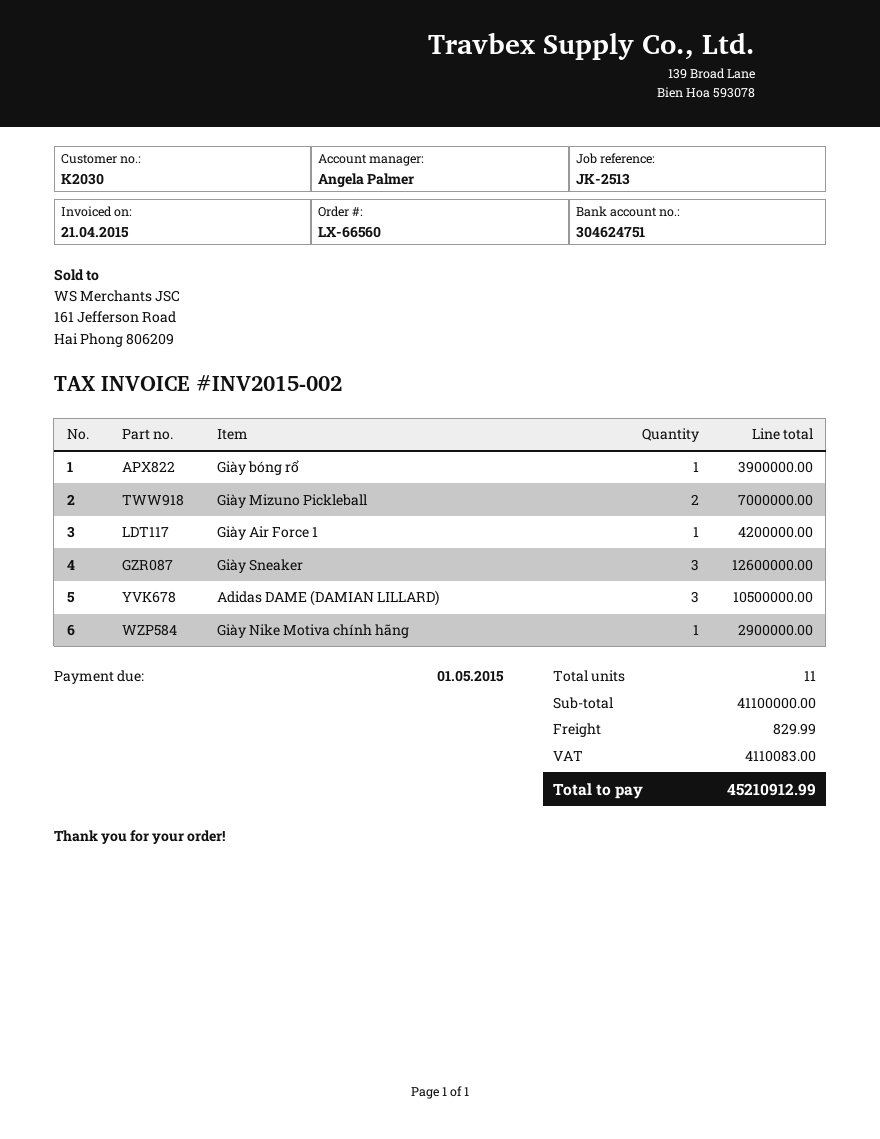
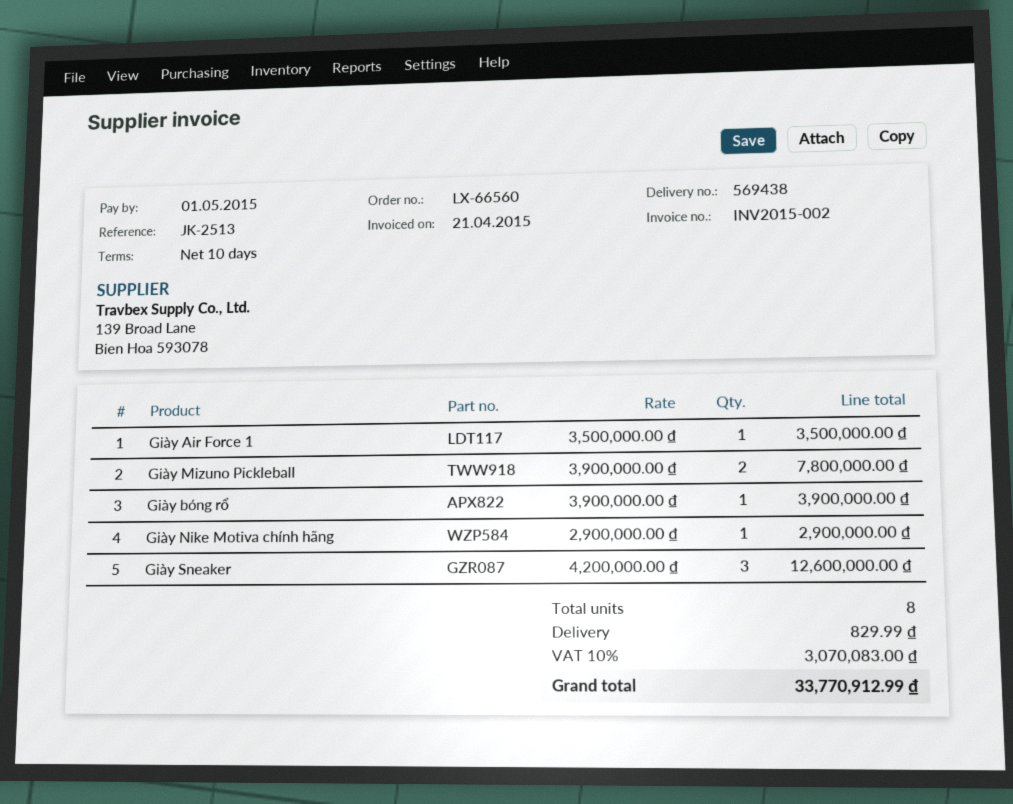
Giày Mizuno Pickleball: 2 for 7000000.00 -> 2 for 7800000.00
Giày Air Force 1: 1 for 4200000.00 -> 1 for 3500000.00
Adidas DAME (DAMIAN LILLARD): 3 for 10500000.00 -> none
total quantity: 11 -> 8
tax: 4110083.00 -> 3070083.00
total: 45210912.99 -> 33770912.99

